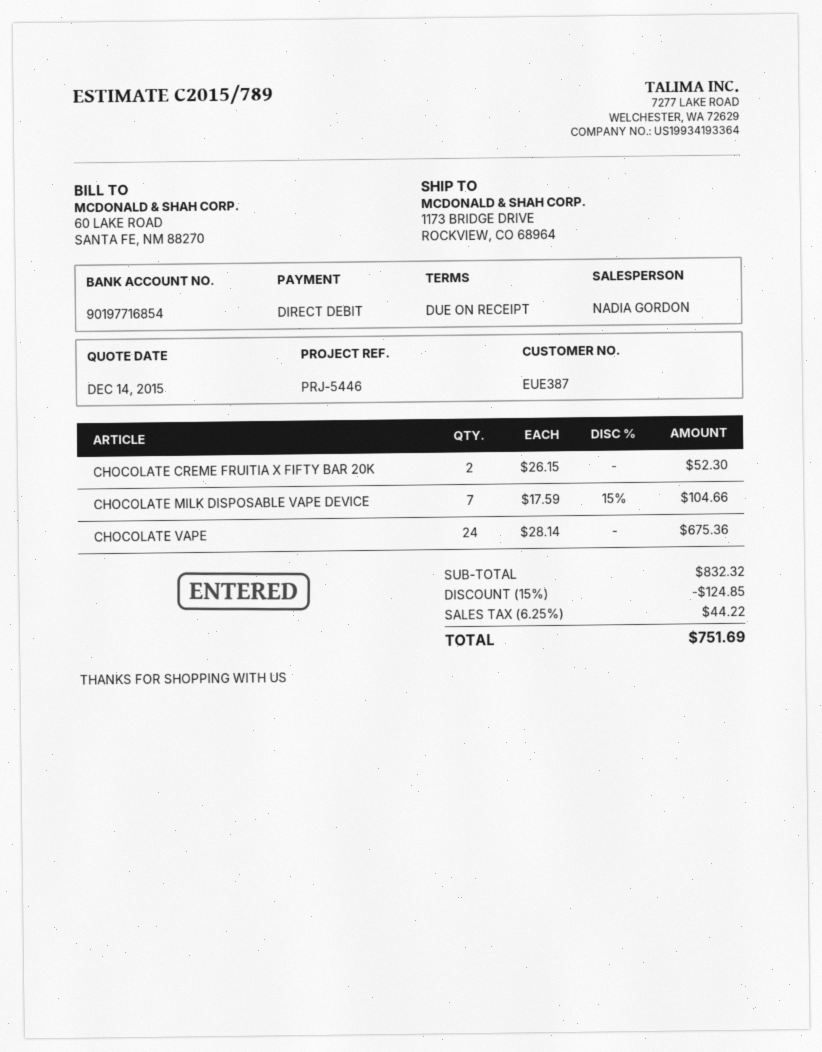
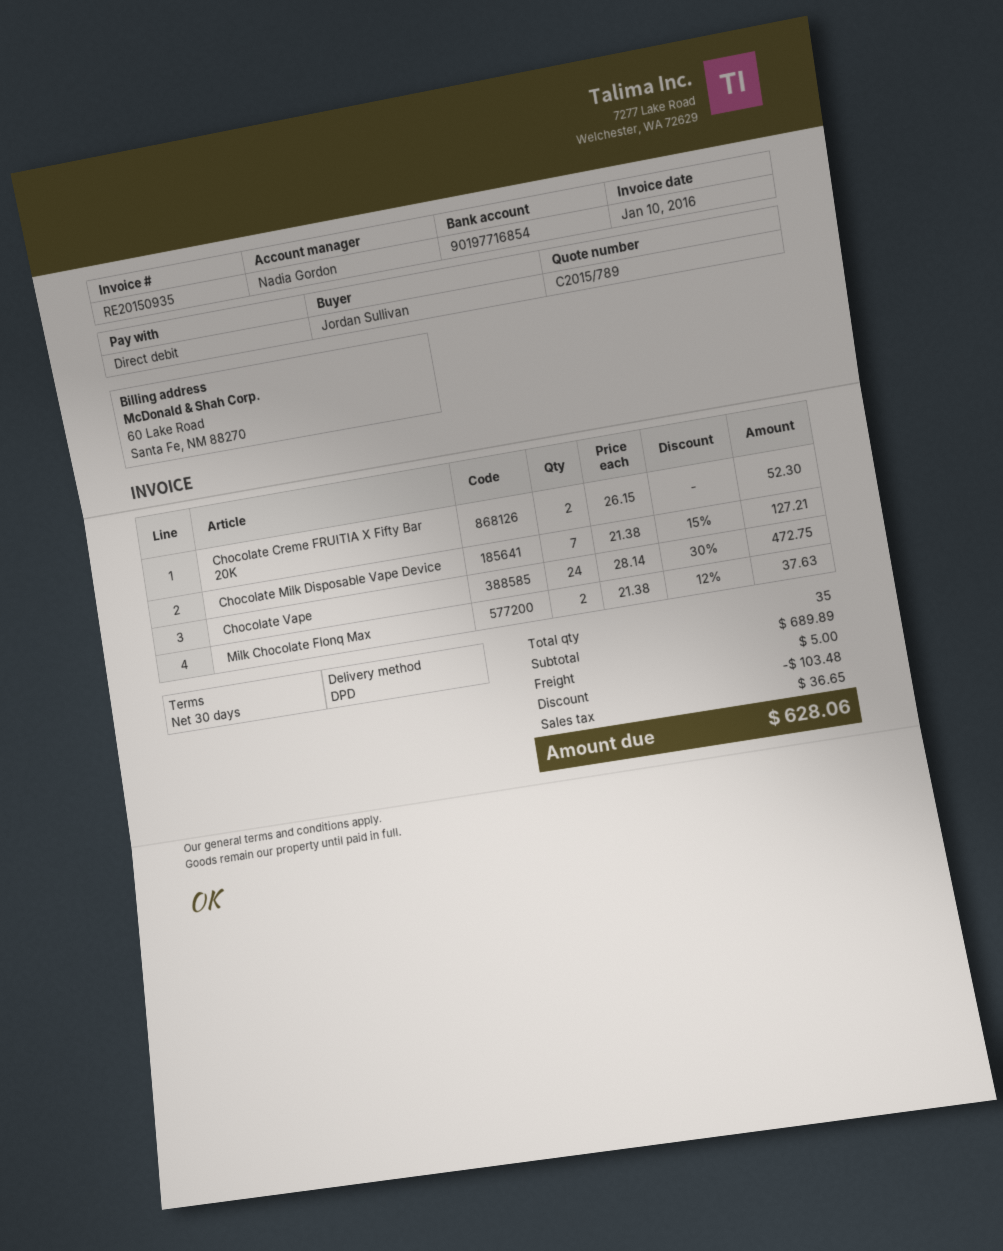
payment terms: on receipt -> 30 days
CHOCOLATE MILK DISPOSABLE VAPE DEVICE: 7 x 17.59 - 15% = 104.66 -> 7 x 21.38 - 15% = 127.21
CHOCOLATE VAPE: 24 x 28.14 = 675.36 -> 24 x 28.14 - 30% = 472.75
Milk Chocolate Flonq Max: none -> 2 x 21.38 - 12% = 37.63
subtotal: 832.32 -> 689.89
discount: 124.85 -> 103.48
shipping: none -> 5.00
tax: 44.22 -> 36.65
total: 751.69 -> 628.06

